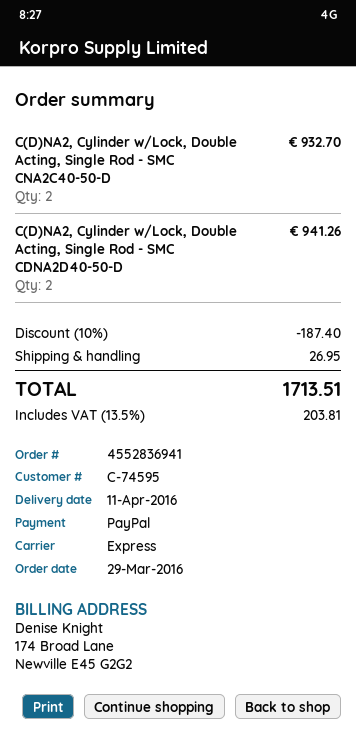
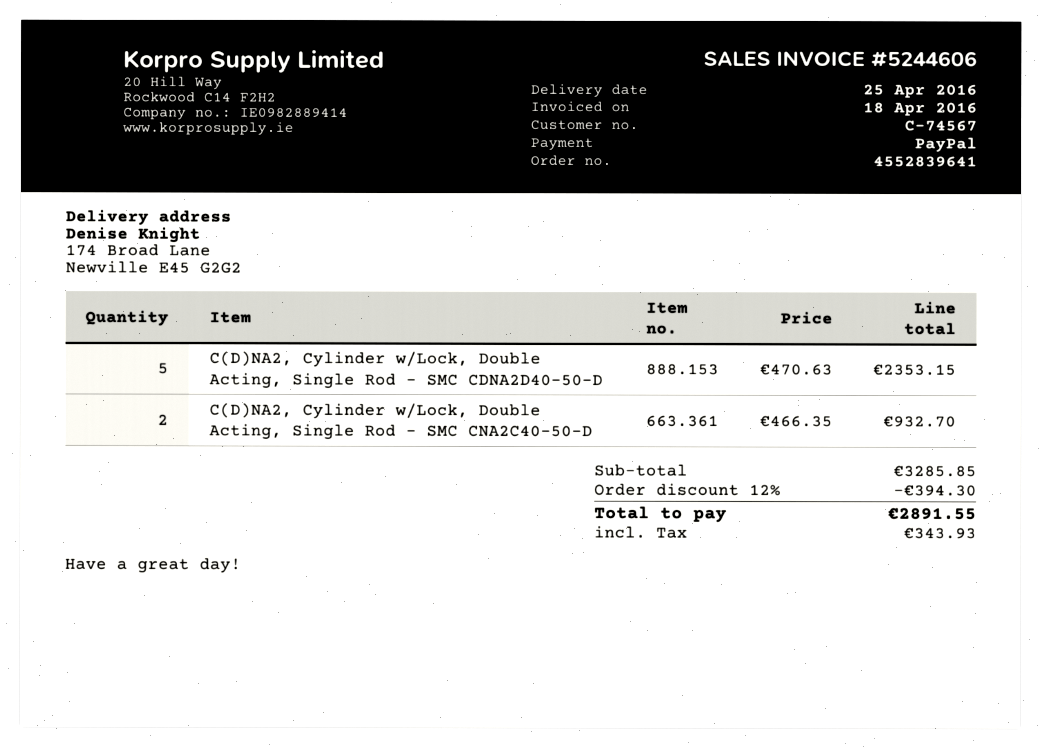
order number: 4552836941 -> 4552839641
delivery date: 2016-04-11 -> 2016-04-25
customer number: C-74595 -> C-74567
C(D)NA2, Cylinder w/Lock, Double Acting, Single Rod - SMC CDNA2D40-50-D: 2 for 941.26 -> 5 for 2353.15
discount: 10% = 187.40 -> 12% = 394.30
shipping: 26.95 -> none
tax: 203.81 -> 343.93
total: 1713.51 -> 2891.55

